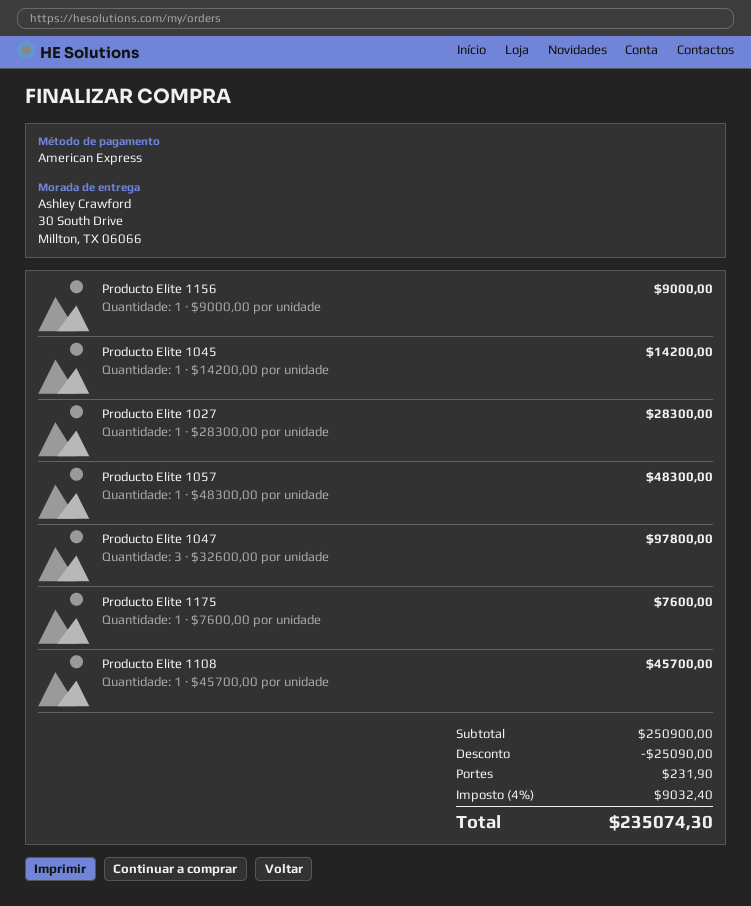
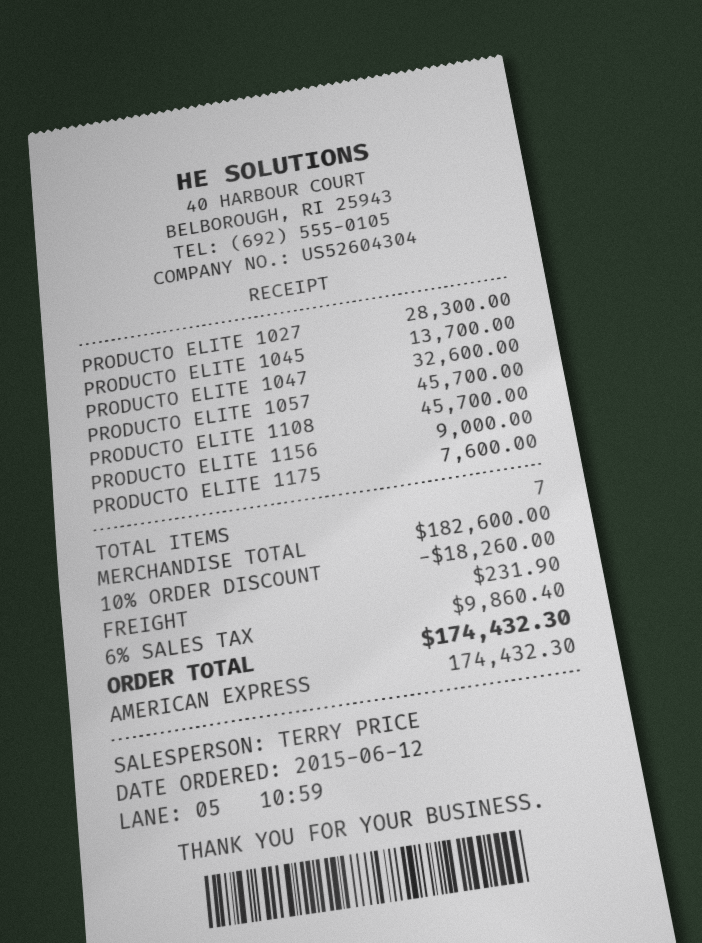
Producto Elite 1045: 1 x 14200.00 = 14200.00 -> 1 x 13700.00 = 13700.00
Producto Elite 1057: 1 x 48300.00 = 48300.00 -> 1 x 45700.00 = 45700.00
Producto Elite 1047: 3 x 32600.00 = 97800.00 -> 1 x 32600.00 = 32600.00
subtotal: 250900.00 -> 182600.00
discount: 25090.00 -> 18260.00
tax: 4% = 9032.40 -> 6% = 9860.40
total: 235074.30 -> 174432.30

